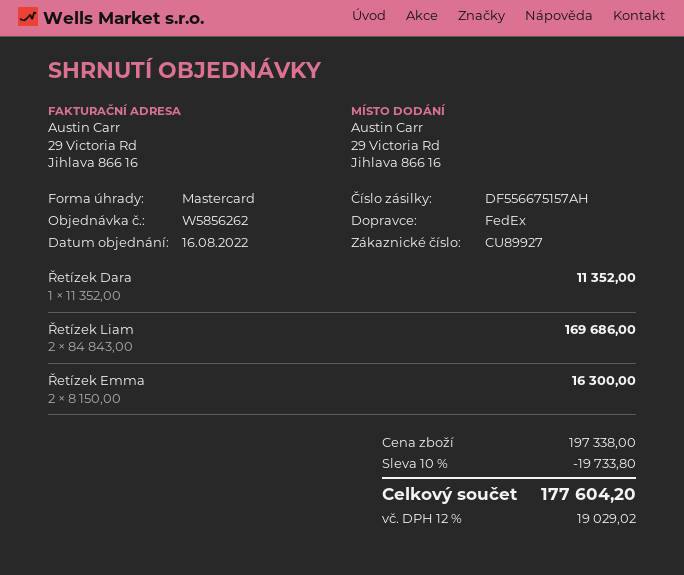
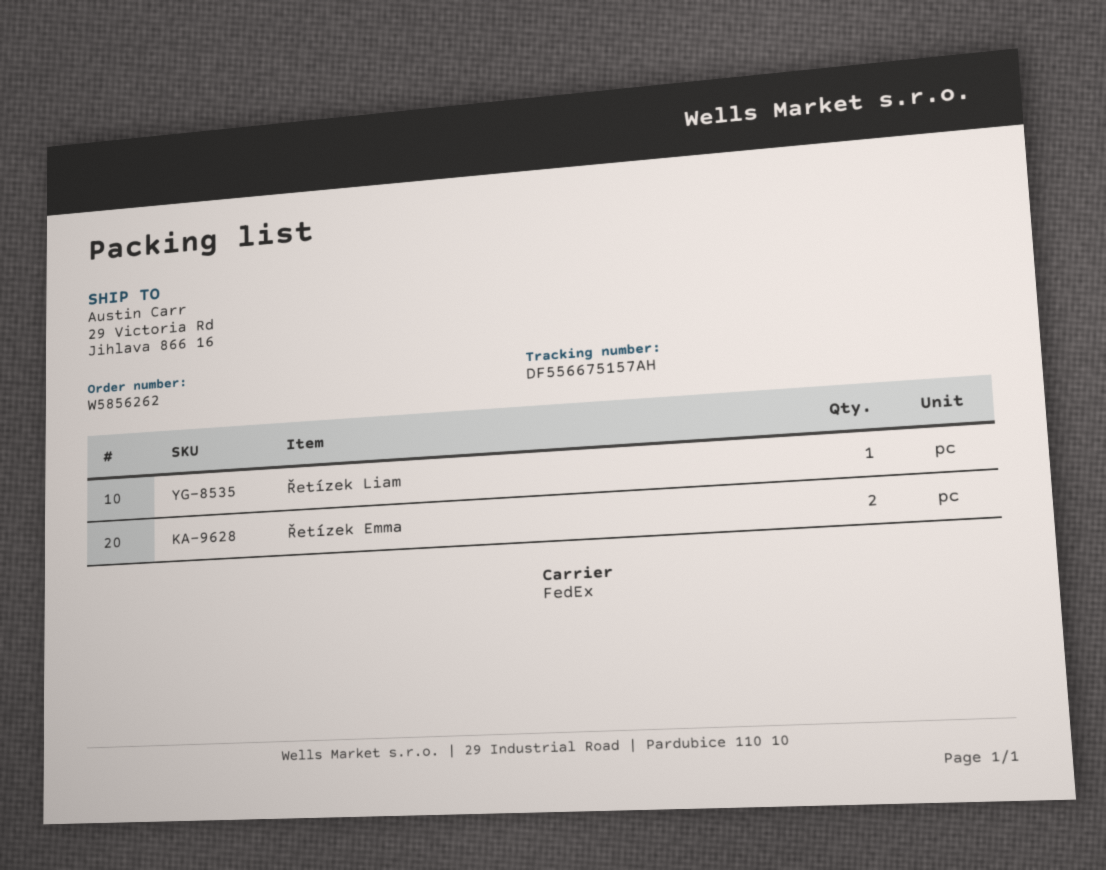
Řetízek Dara: 1 -> none
Řetízek Liam: 2 -> 1

